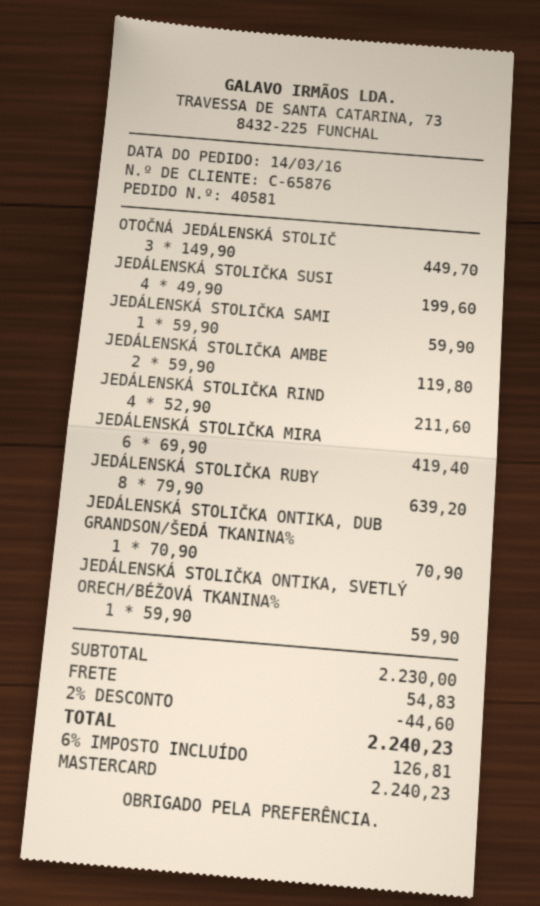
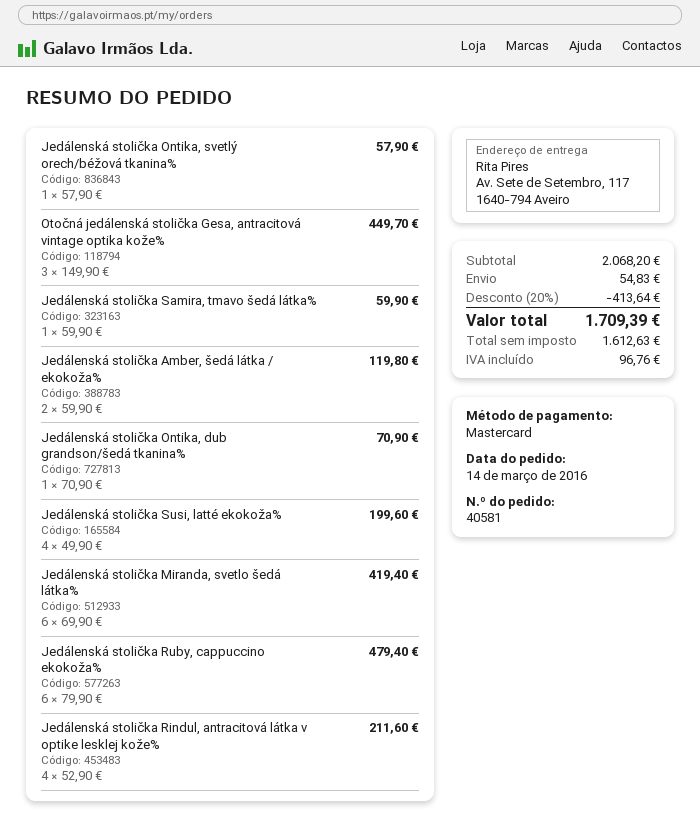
JEDÁLENSKÁ STOLIČKA RUBY: 8 x 79.90 = 639.20 -> 6 x 79.90 = 479.40
JEDÁLENSKÁ STOLIČKA ONTIKA, SVETLÝ ORECH/BÉŽOVÁ TKANINA%: 1 x 59.90 = 59.90 -> 1 x 57.90 = 57.90
subtotal: 2230.00 -> 2068.20
discount: 2% = 44.60 -> 20% = 413.64
tax: 126.81 -> 96.76
total: 2240.23 -> 1709.39

